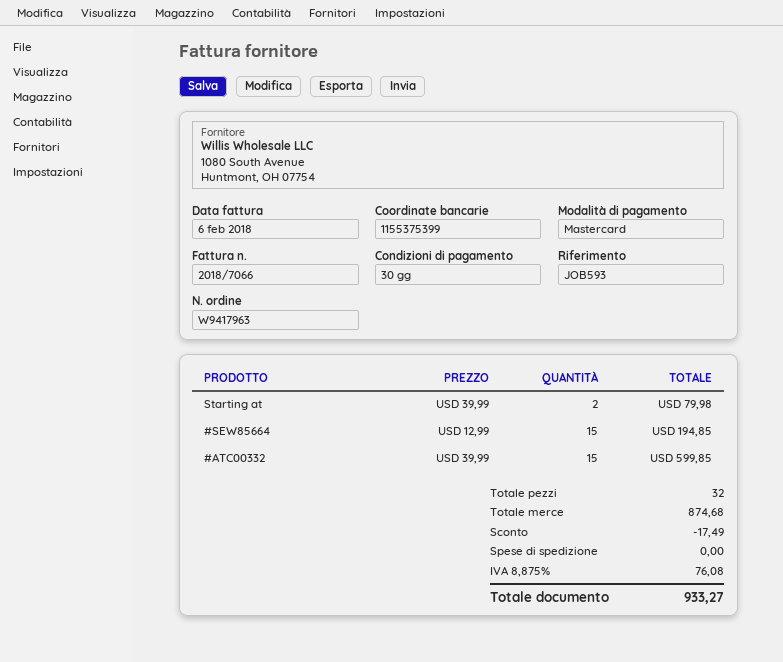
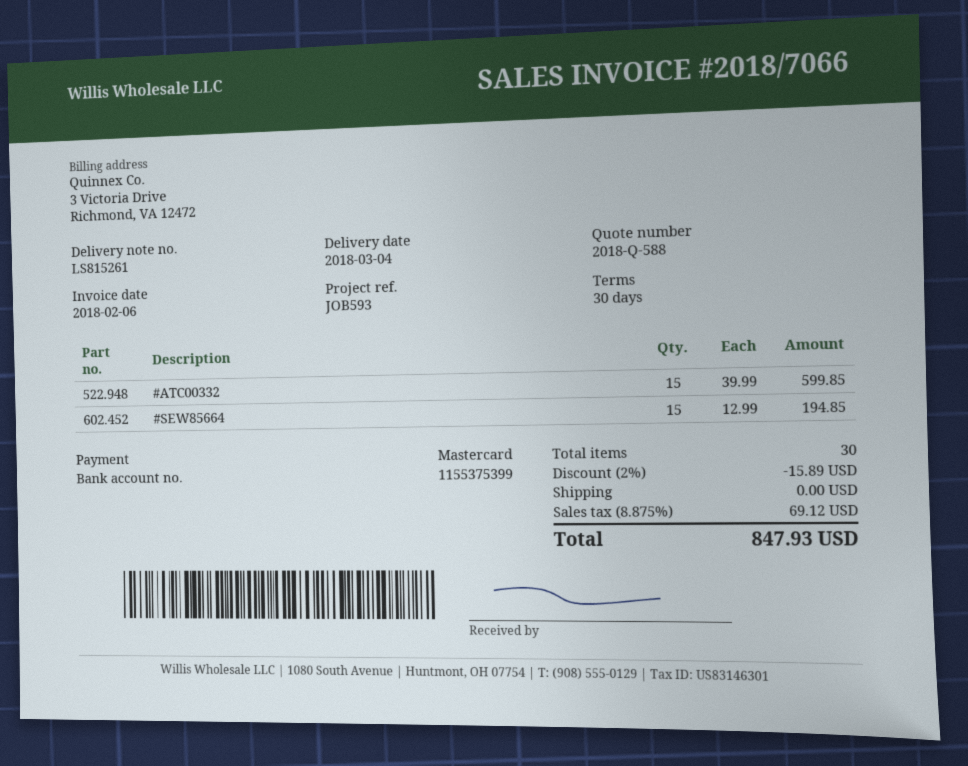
Starting at: 2 x 39.99 = 79.98 -> none
total quantity: 32 -> 30
discount: 17.49 -> 15.89
tax: 8.875% = 76.08 -> 8.875% = 69.12
total: 933.27 -> 847.93

